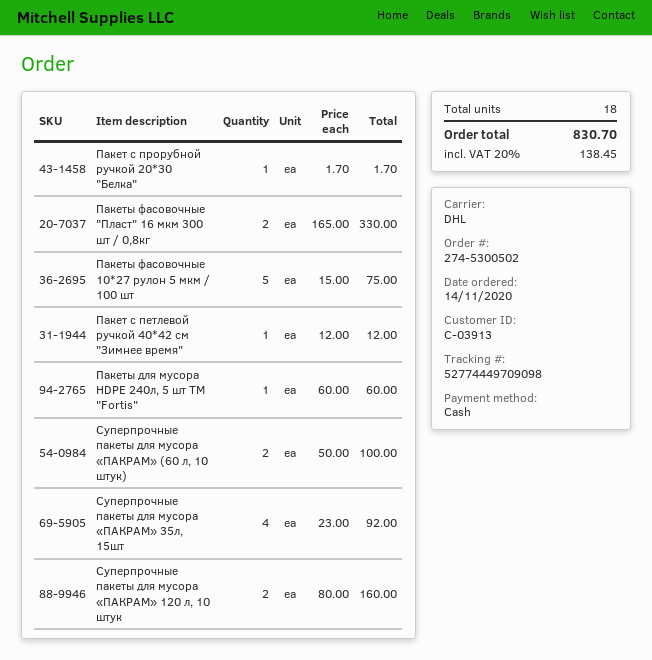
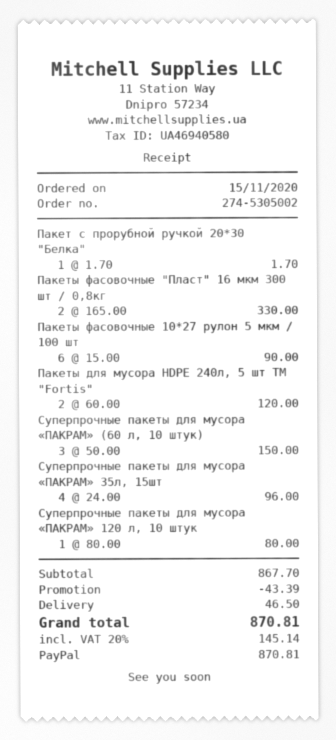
order number: 274-5300502 -> 274-5305002
order date: 2020-11-14 -> 2020-11-15
payment method: cash -> PayPal
Пакеты фасовочные 10*27 рулон 5 мкм / 100 шт: 5 x 15.00 = 75.00 -> 6 x 15.00 = 90.00
Пакет с петлевой ручкой 40*42 см "Зимнее время": 1 x 12.00 = 12.00 -> none
Пакеты для мусора HDPE 240л, 5 шт ТМ "Fortis": 1 x 60.00 = 60.00 -> 2 x 60.00 = 120.00
Суперпрочные пакеты для мусора «ПАКРАМ» (60 л, 10 штук): 2 x 50.00 = 100.00 -> 3 x 50.00 = 150.00
Суперпрочные пакеты для мусора «ПАКРАМ» 35л, 15шт: 4 x 23.00 = 92.00 -> 4 x 24.00 = 96.00
Суперпрочные пакеты для мусора «ПАКРАМ» 120 л, 10 штук: 2 x 80.00 = 160.00 -> 1 x 80.00 = 80.00
discount: none -> 43.39
shipping: none -> 46.50
tax: 20% = 138.45 -> 20% = 145.14
total: 830.70 -> 870.81

